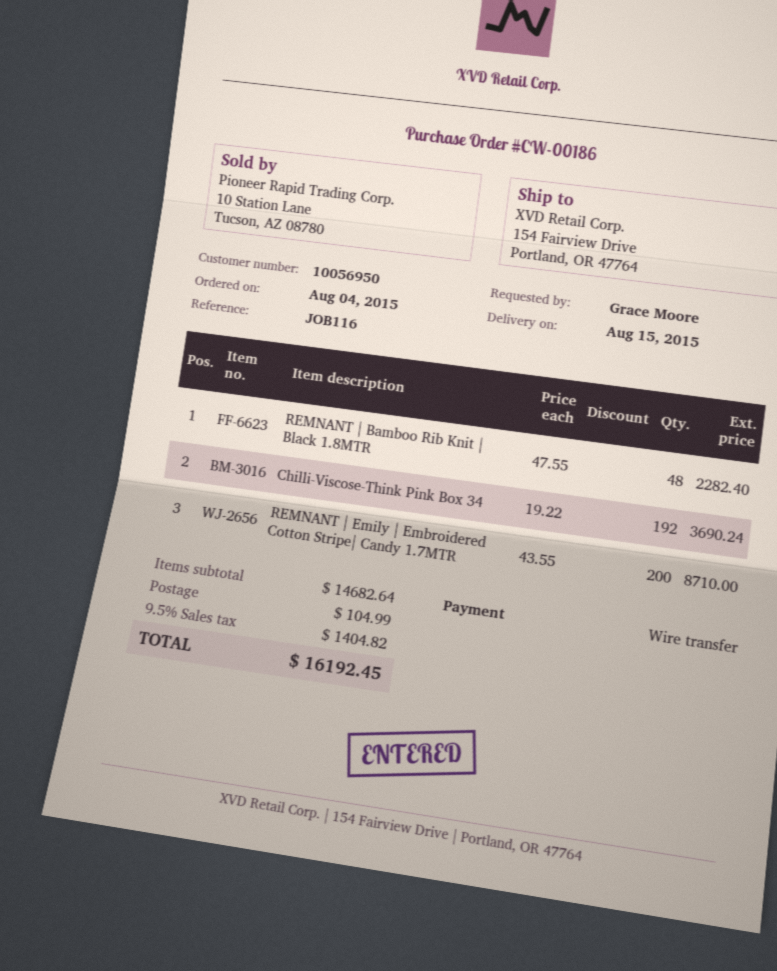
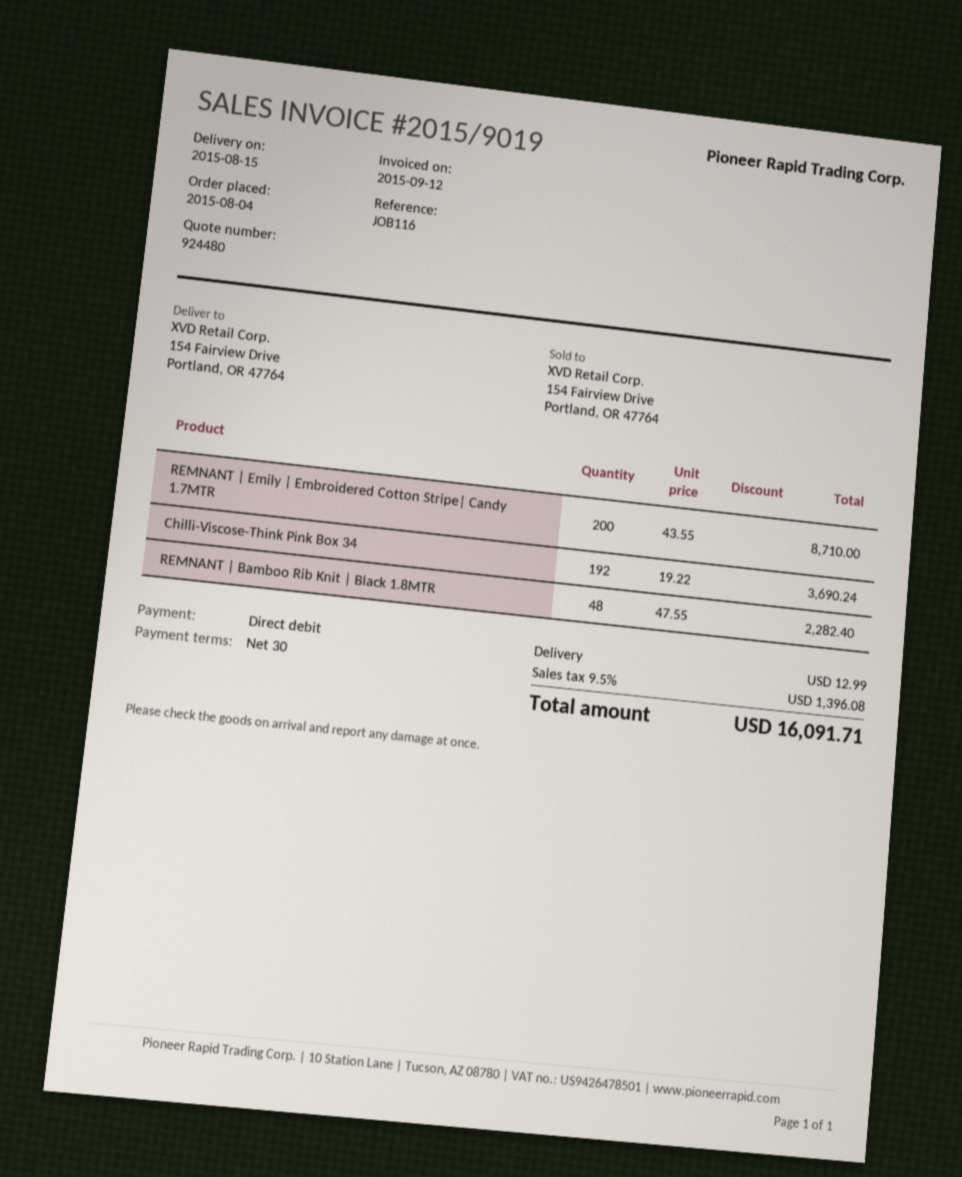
payment method: bank transfer -> direct debit
shipping: 104.99 -> 12.99
tax: 9.5% = 1404.82 -> 9.5% = 1396.08
total: 16192.45 -> 16091.71

